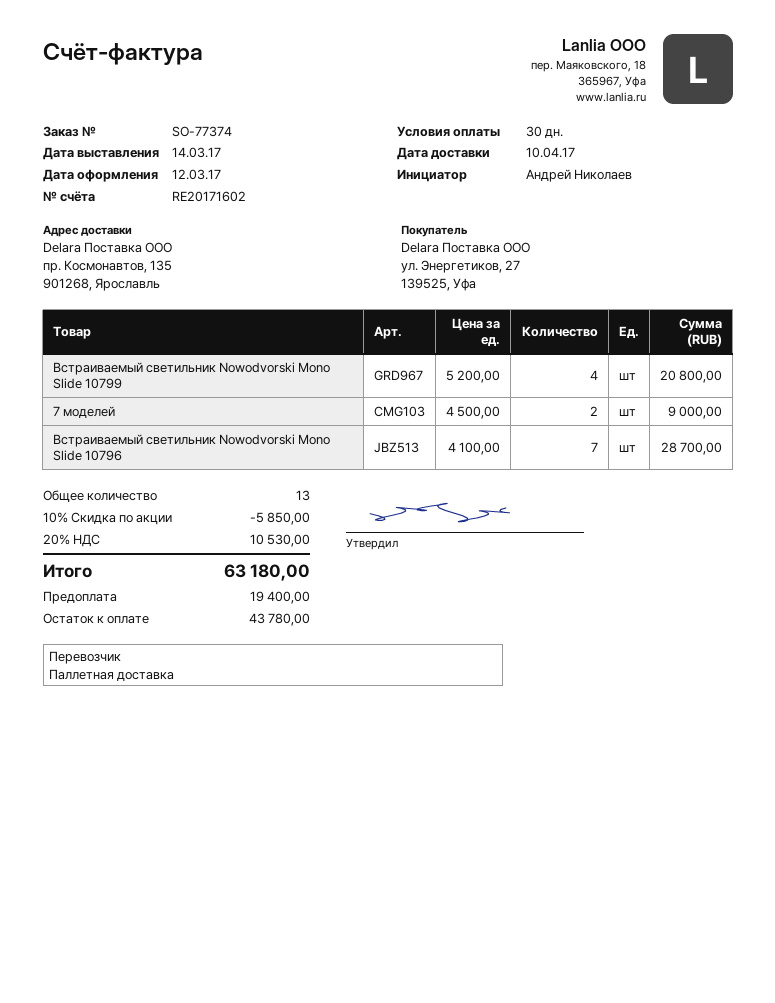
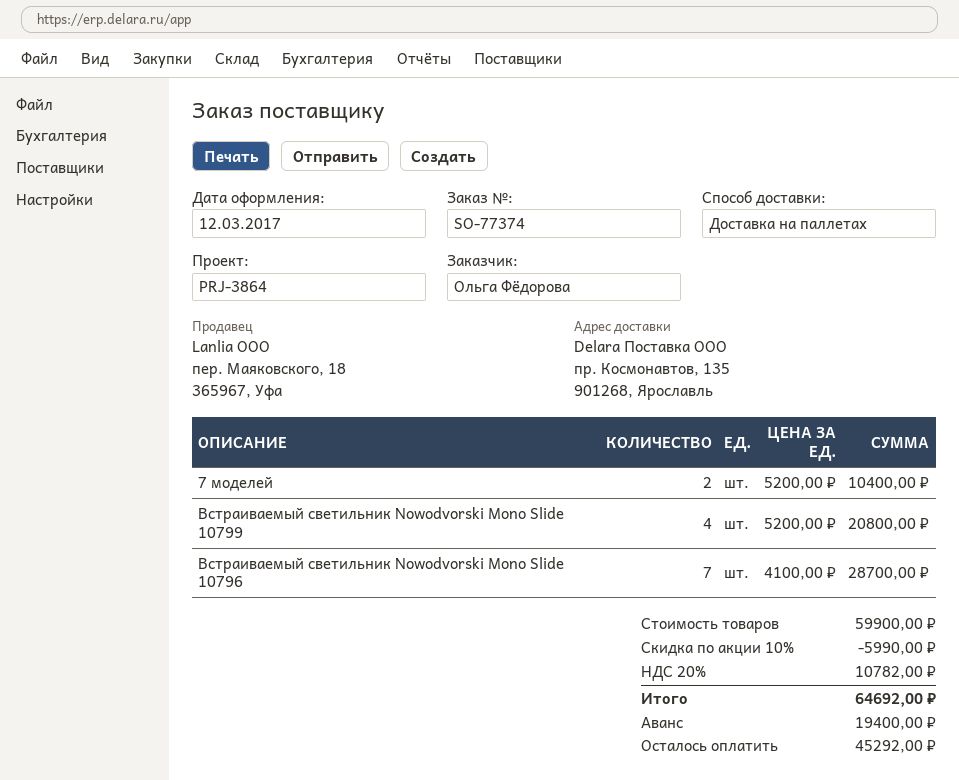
ordered by: Андрей Николаев -> Ольга Фёдорова
7 моделей: 2 x 4500.00 = 9000.00 -> 2 x 5200.00 = 10400.00
discount: 10% = 5850.00 -> 10% = 5990.00
tax: 20% = 10530.00 -> 20% = 10782.00
total: 63180.00 -> 64692.00
balance: 43780.00 -> 45292.00

